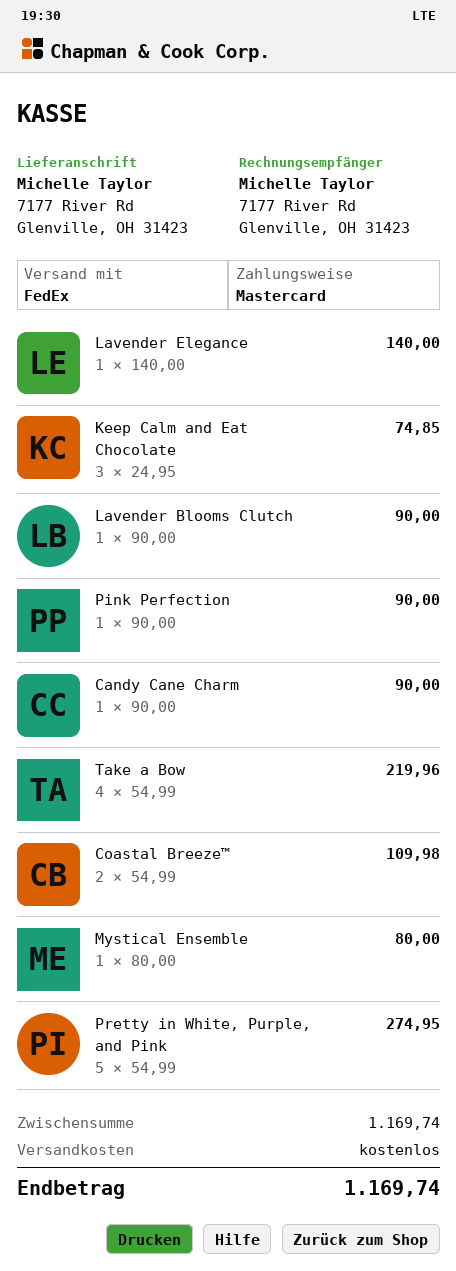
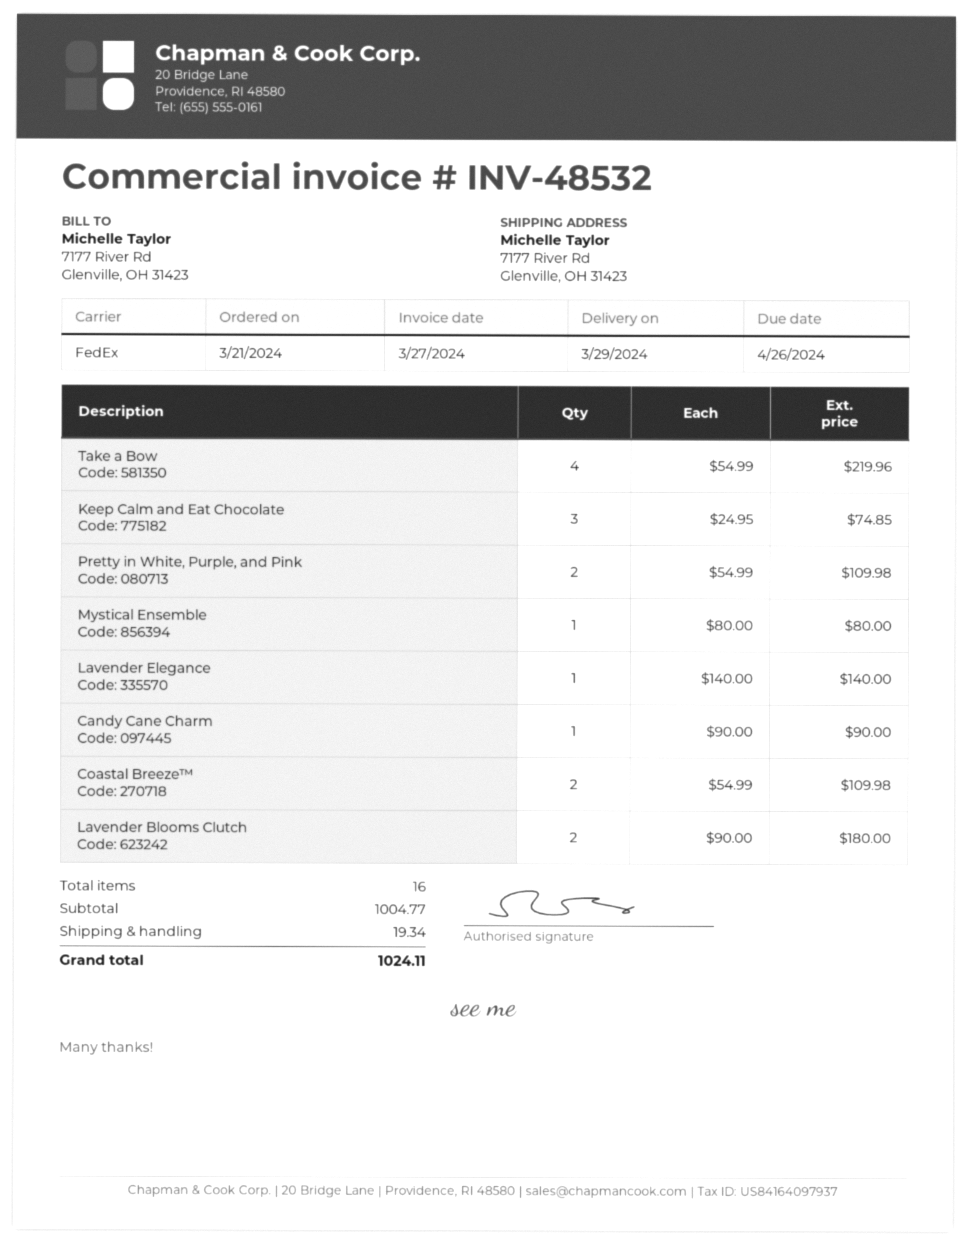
Lavender Blooms Clutch: 1 x 90.00 = 90.00 -> 2 x 90.00 = 180.00
Pink Perfection: 1 x 90.00 = 90.00 -> none
Pretty in White, Purple, and Pink: 5 x 54.99 = 274.95 -> 2 x 54.99 = 109.98
subtotal: 1169.74 -> 1004.77
shipping: 0.00 -> 19.34
total: 1169.74 -> 1024.11

